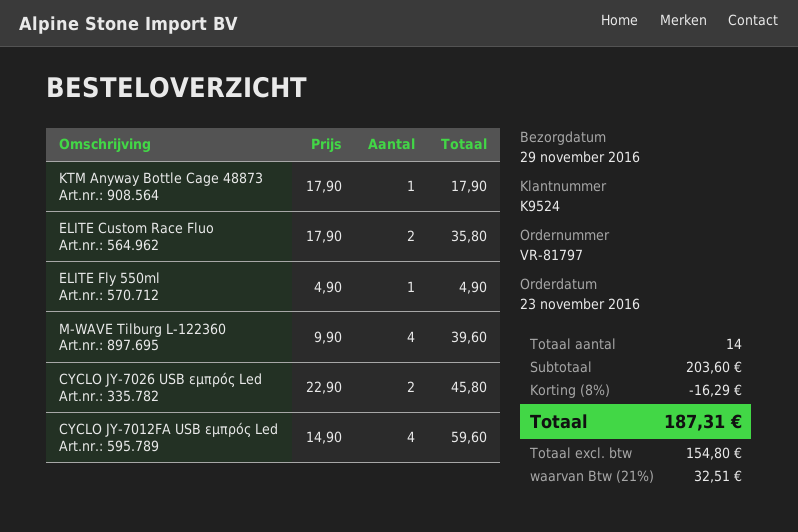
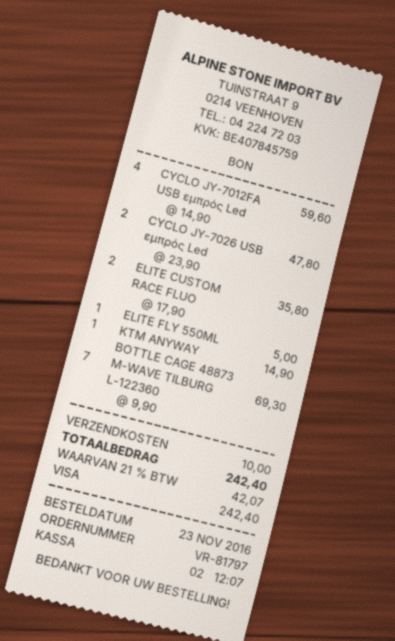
KTM Anyway Bottle Cage 48873: 1 x 17.90 = 17.90 -> 1 x 14.90 = 14.90
ELITE Fly 550ml: 1 x 4.90 = 4.90 -> 1 x 5.00 = 5.00
M-WAVE Tilburg L-122360: 4 x 9.90 = 39.60 -> 7 x 9.90 = 69.30
CYCLO JY-7026 USB εμπρός Led: 2 x 22.90 = 45.80 -> 2 x 23.90 = 47.80
discount: 8% = 16.29 -> none
shipping: none -> 10.00
tax: 21% = 32.51 -> 21% = 42.07
total: 187.31 -> 242.40

